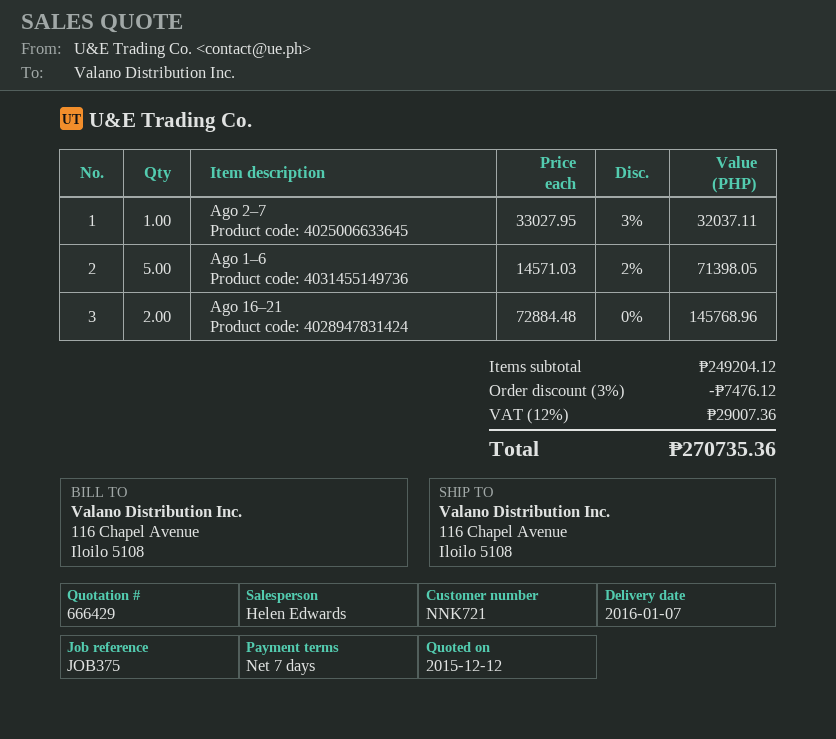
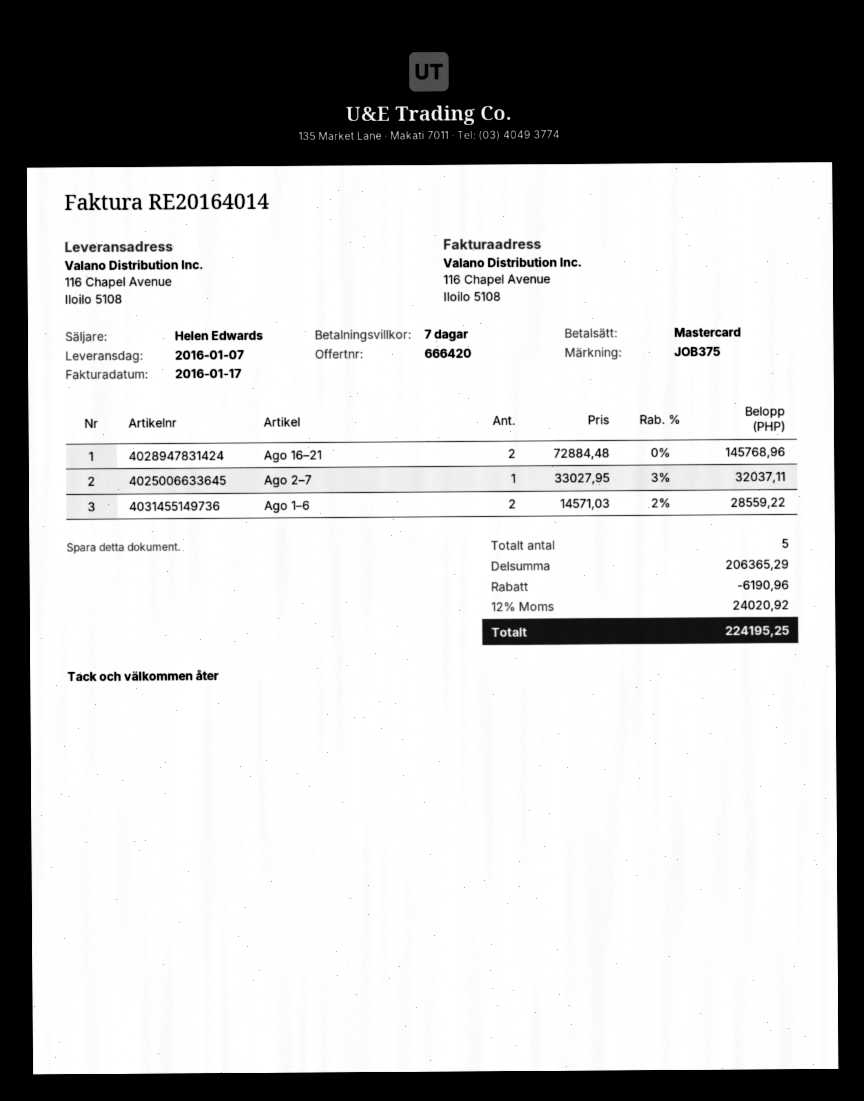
quote number: 666429 -> 666420
Ago 1–6: 5 x 14571.03 - 2% = 71398.05 -> 2 x 14571.03 - 2% = 28559.22
subtotal: 249204.12 -> 206365.29
discount: 7476.12 -> 6190.96
tax: 12% = 29007.36 -> 12% = 24020.92
total: 270735.36 -> 224195.25

